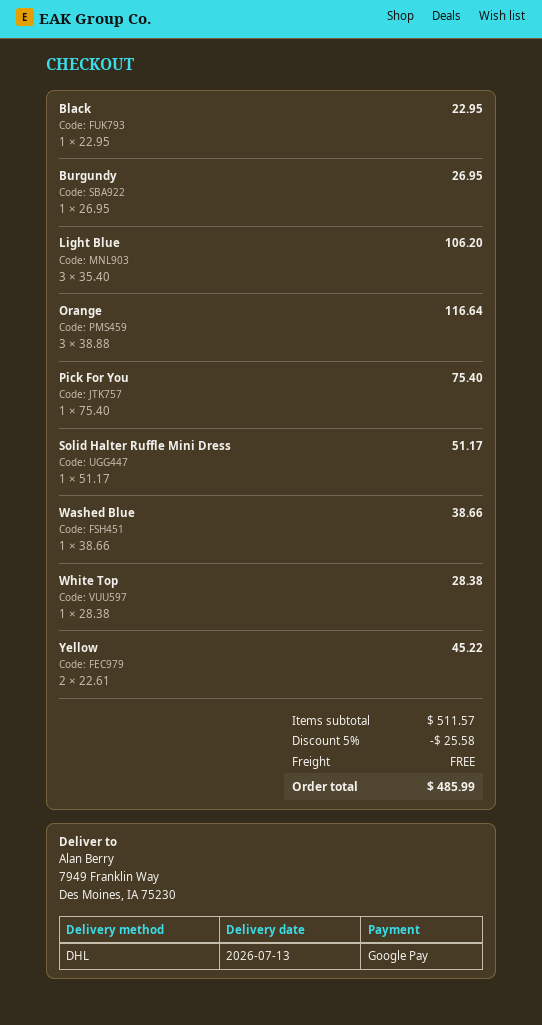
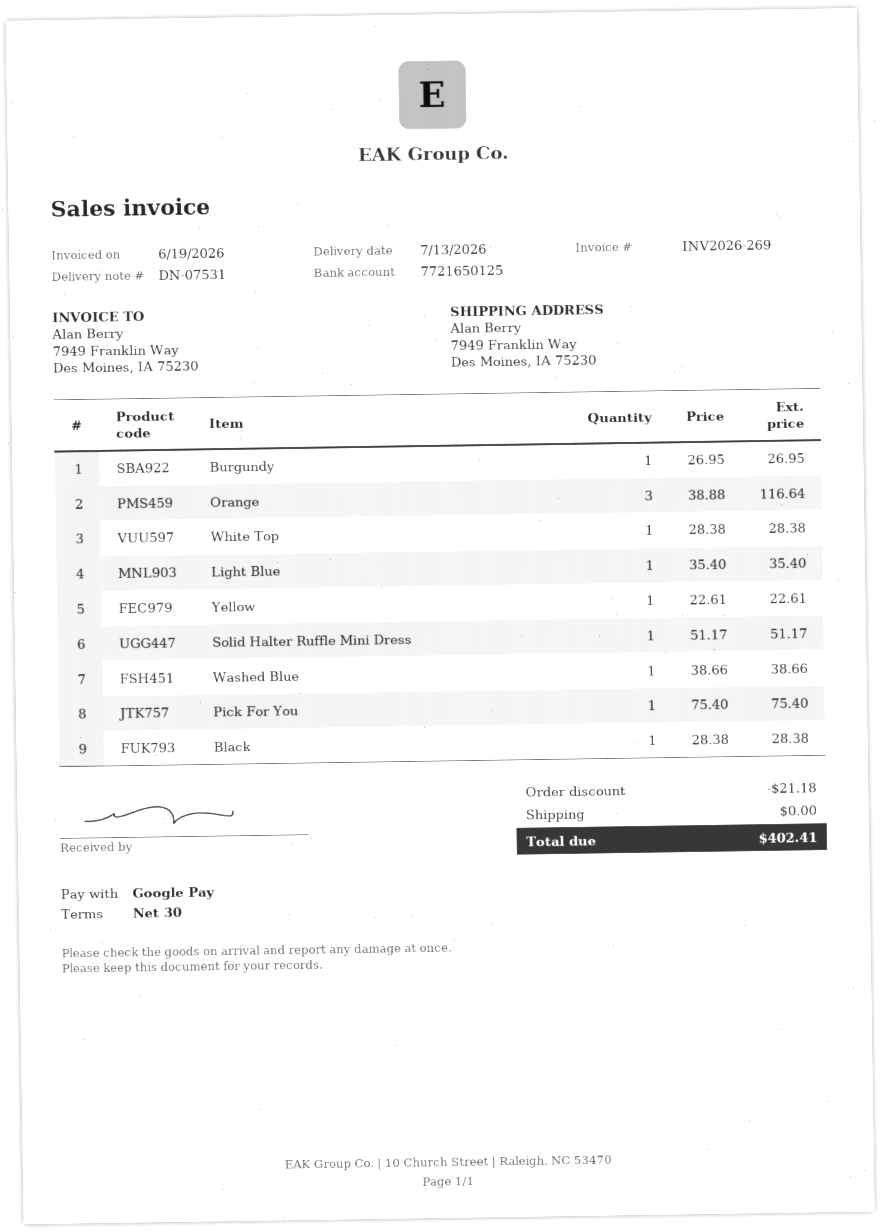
Black: 1 x 22.95 = 22.95 -> 1 x 28.38 = 28.38
Light Blue: 3 x 35.40 = 106.20 -> 1 x 35.40 = 35.40
Yellow: 2 x 22.61 = 45.22 -> 1 x 22.61 = 22.61
discount: 25.58 -> 21.18
total: 485.99 -> 402.41

